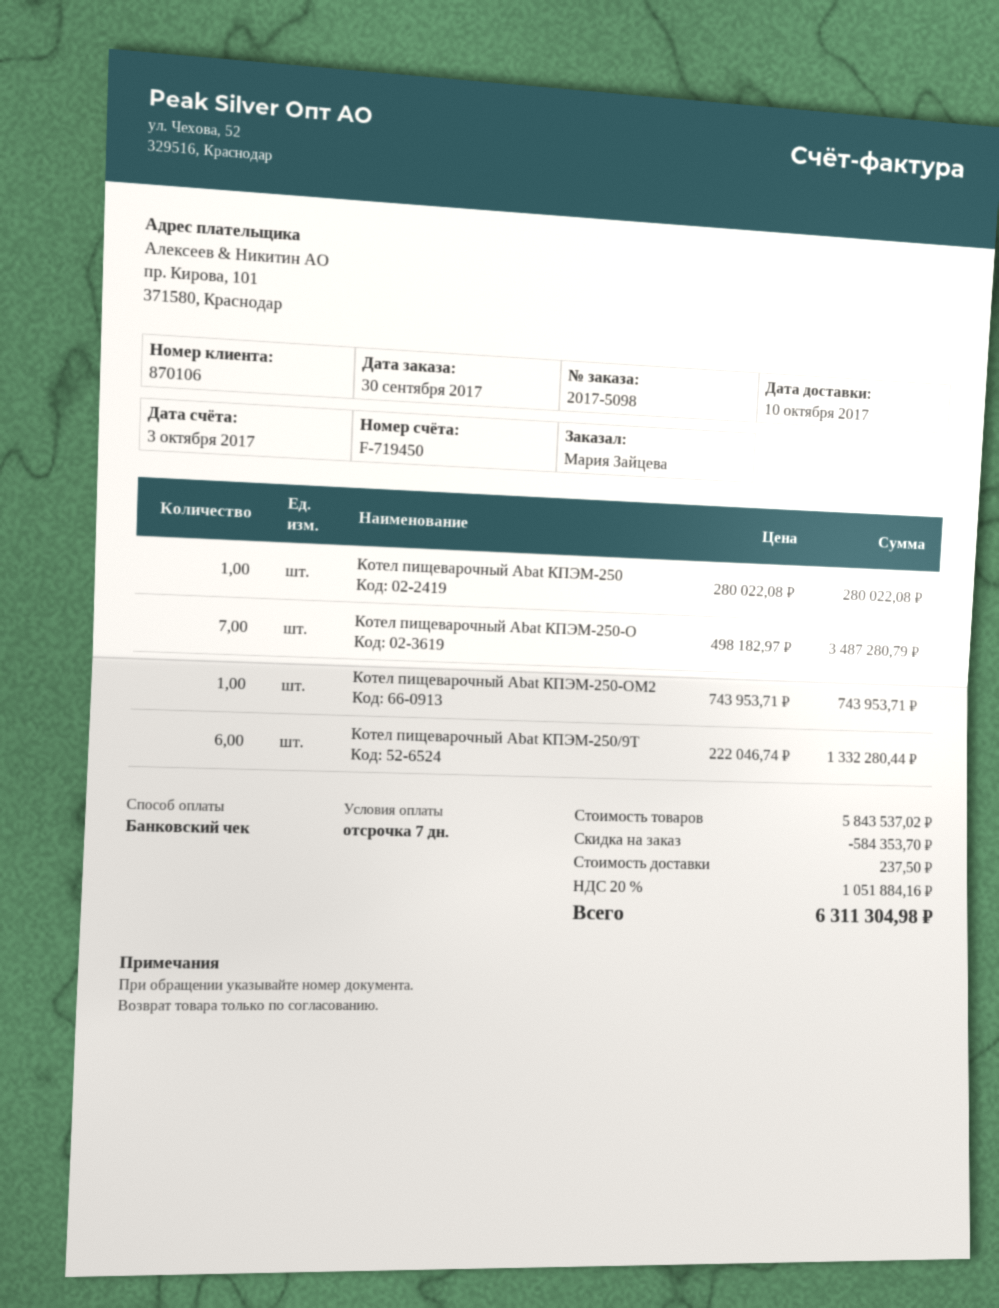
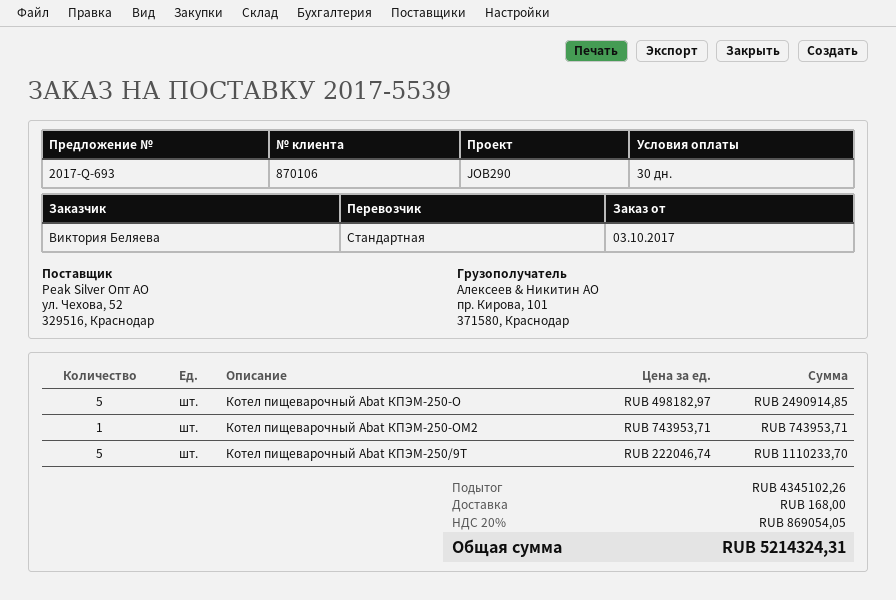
order number: 2017-5098 -> 2017-5539
order date: 2017-09-30 -> 2017-10-03
payment terms: 7 days -> 30 days
ordered by: Мария Зайцева -> Виктория Беляева
Котел пищеварочный Abat КПЭМ-250: 1 x 280022.08 = 280022.08 -> none
Котел пищеварочный Abat КПЭМ-250-О: 7 x 498182.97 = 3487280.79 -> 5 x 498182.97 = 2490914.85
Котел пищеварочный Abat КПЭМ-250/9Т: 6 x 222046.74 = 1332280.44 -> 5 x 222046.74 = 1110233.70
subtotal: 5843537.02 -> 4345102.26
discount: 584353.70 -> none
shipping: 237.50 -> 168.00
tax: 20% = 1051884.16 -> 20% = 869054.05
total: 6311304.98 -> 5214324.31

